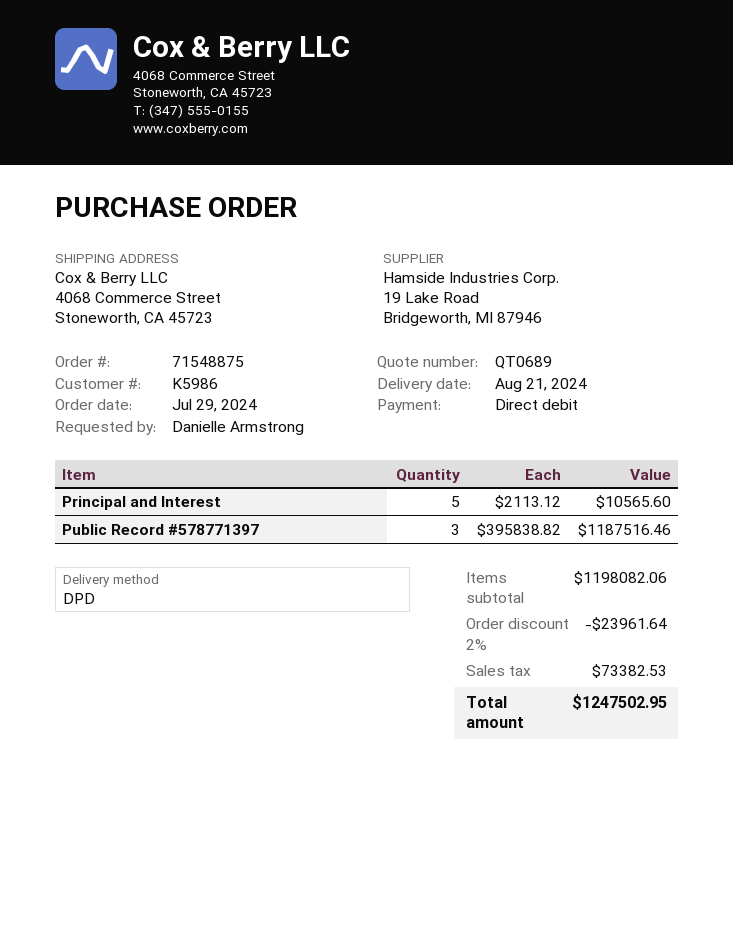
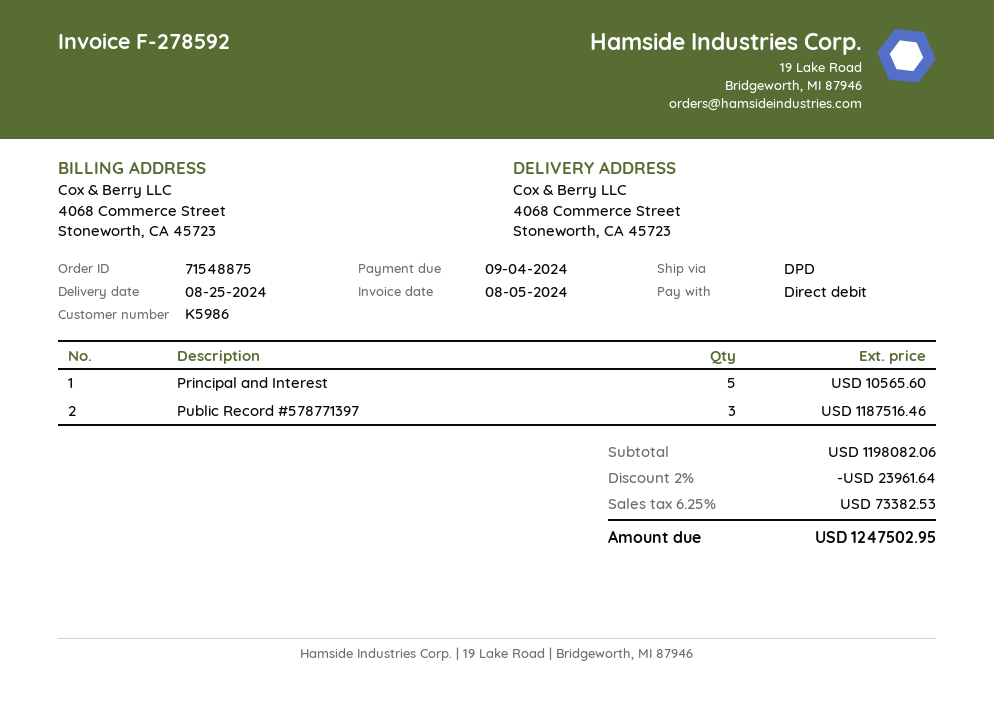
delivery date: 2024-08-21 -> 2024-08-25

